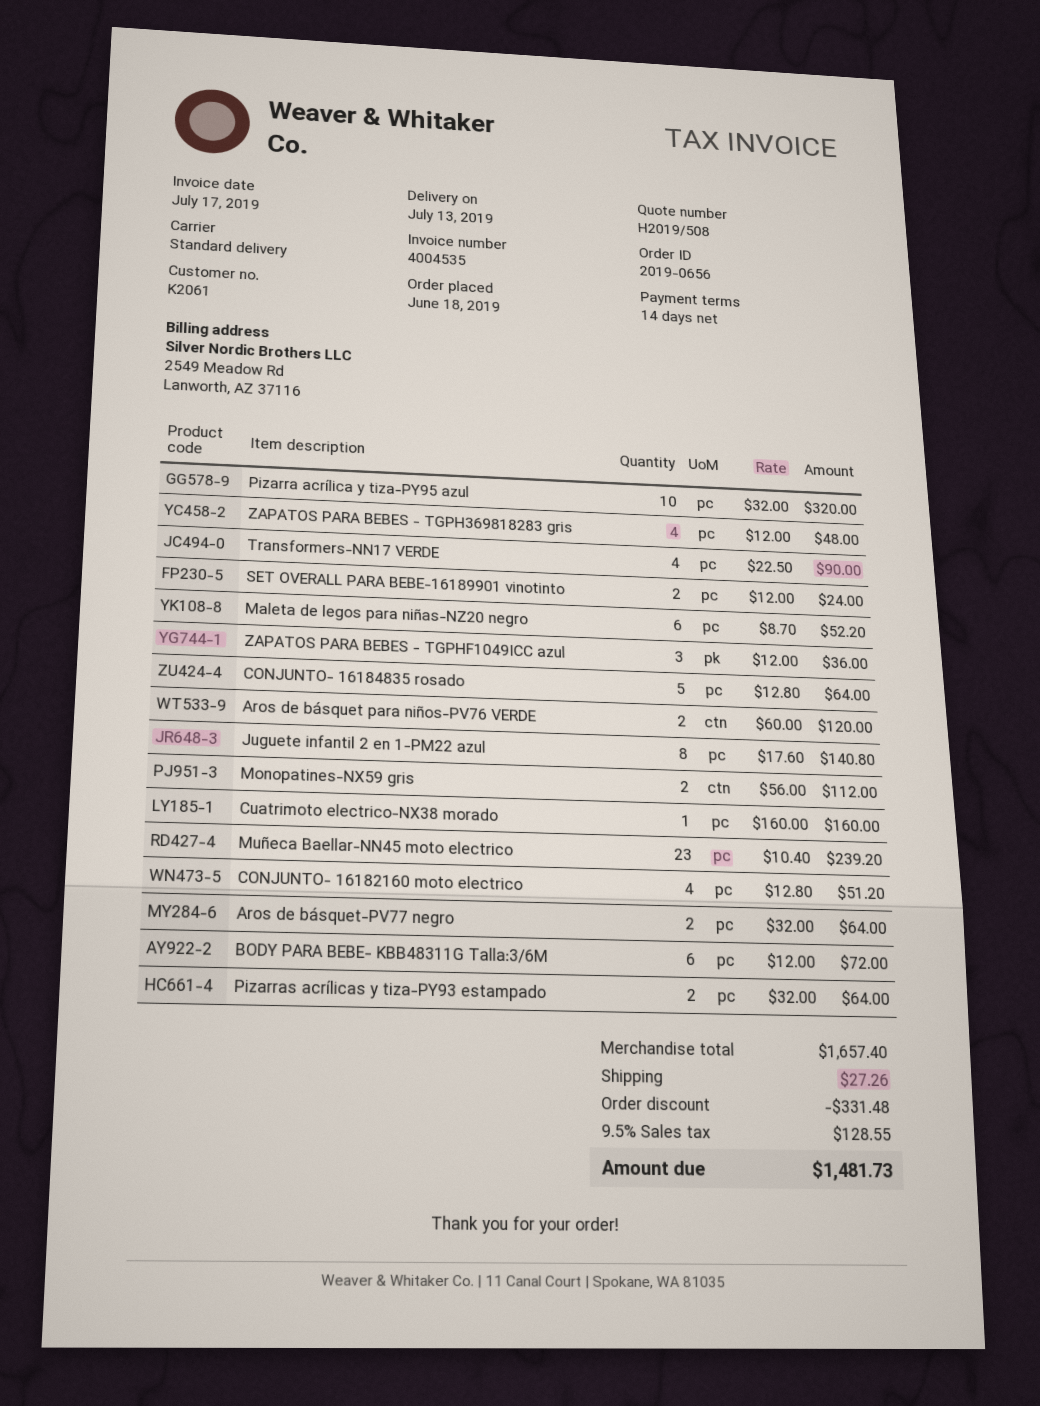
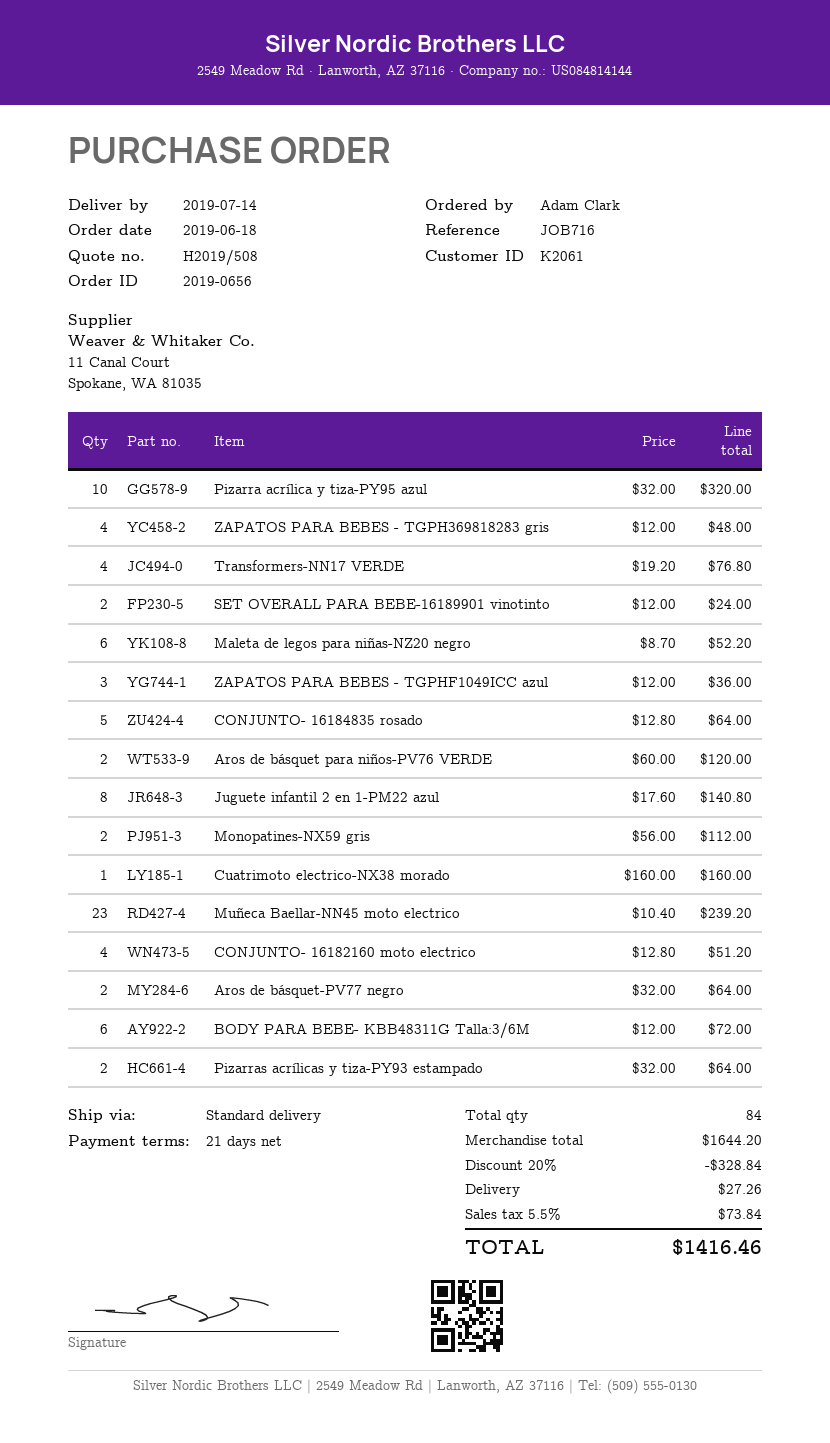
delivery date: 2019-07-13 -> 2019-07-14
payment terms: 14 days -> 21 days
Transformers-NN17 VERDE: 4 x 22.50 = 90.00 -> 4 x 19.20 = 76.80
subtotal: 1657.40 -> 1644.20
discount: 331.48 -> 328.84
tax: 9.5% = 128.55 -> 5.5% = 73.84
total: 1481.73 -> 1416.46

